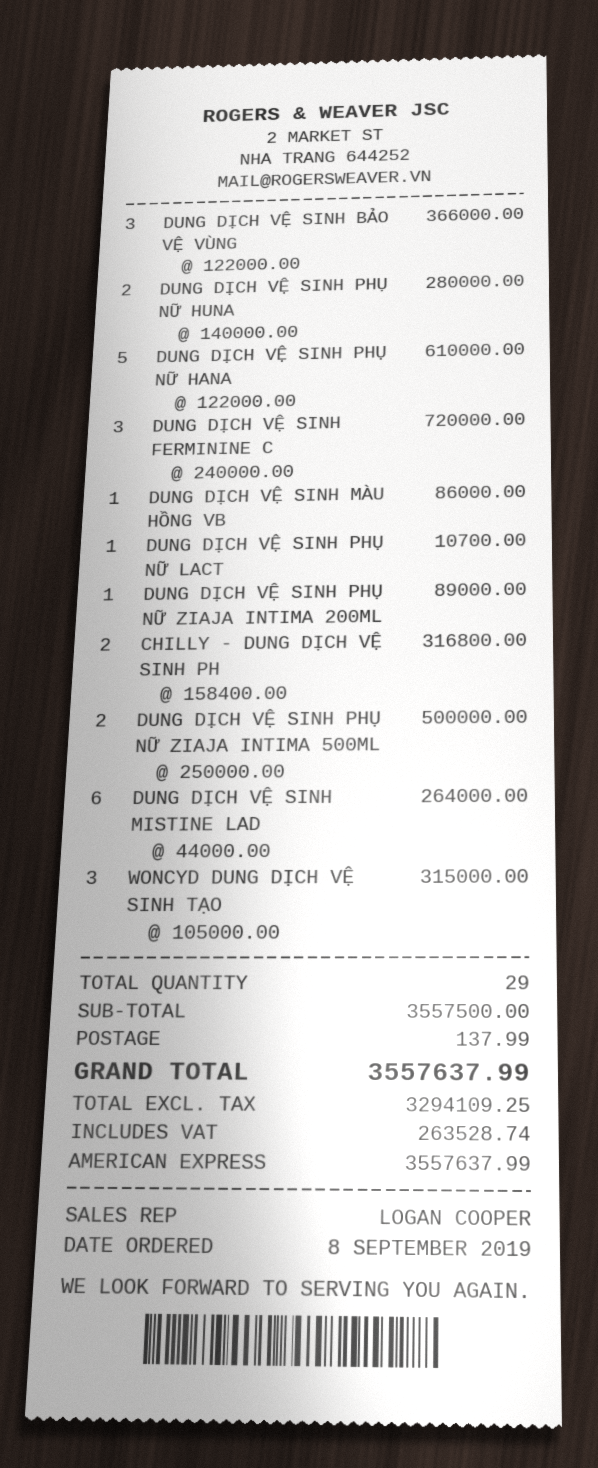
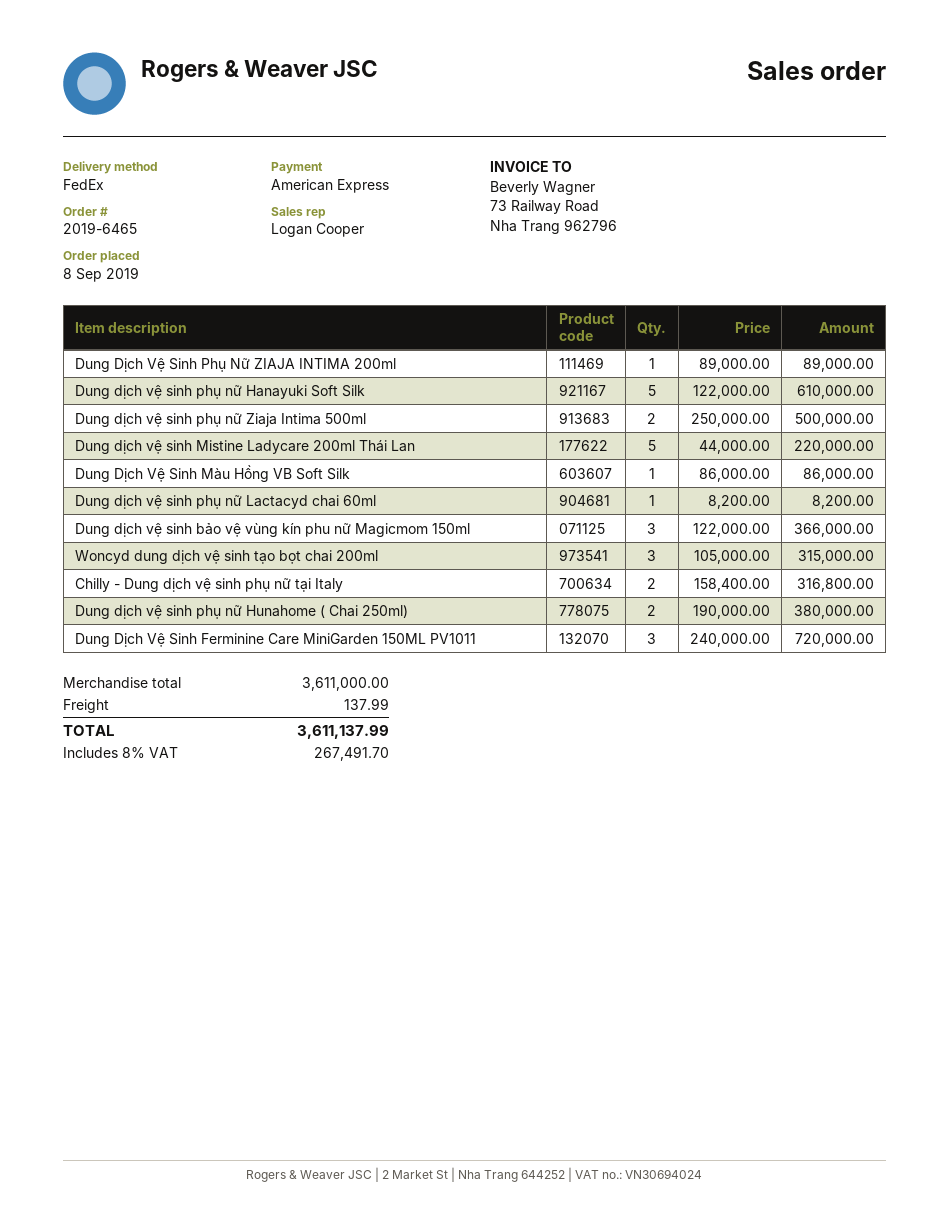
DUNG DỊCH VỆ SINH PHỤ NỮ HUNA: 2 x 140000.00 = 280000.00 -> 2 x 190000.00 = 380000.00
DUNG DỊCH VỆ SINH PHỤ NỮ LACT: 1 x 10700.00 = 10700.00 -> 1 x 8200.00 = 8200.00
DUNG DỊCH VỆ SINH MISTINE LAD: 6 x 44000.00 = 264000.00 -> 5 x 44000.00 = 220000.00
subtotal: 3557500.00 -> 3611000.00
tax: 263528.74 -> 267491.70
total: 3557637.99 -> 3611137.99

